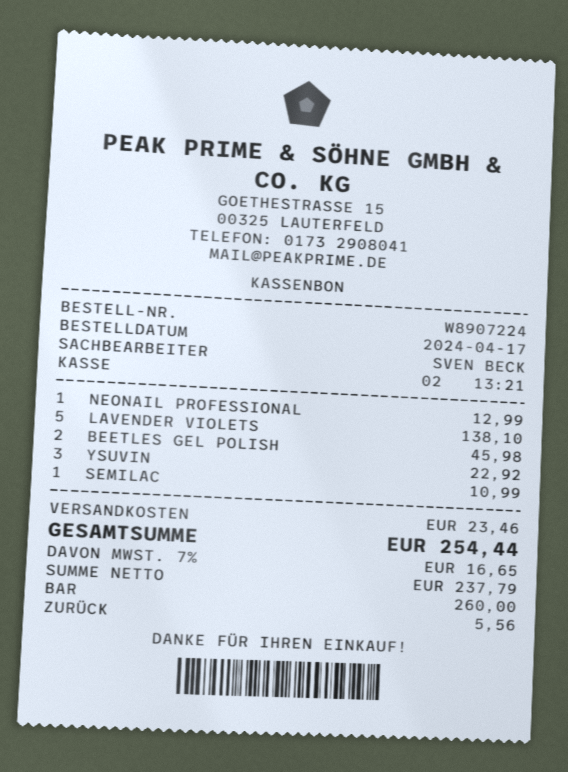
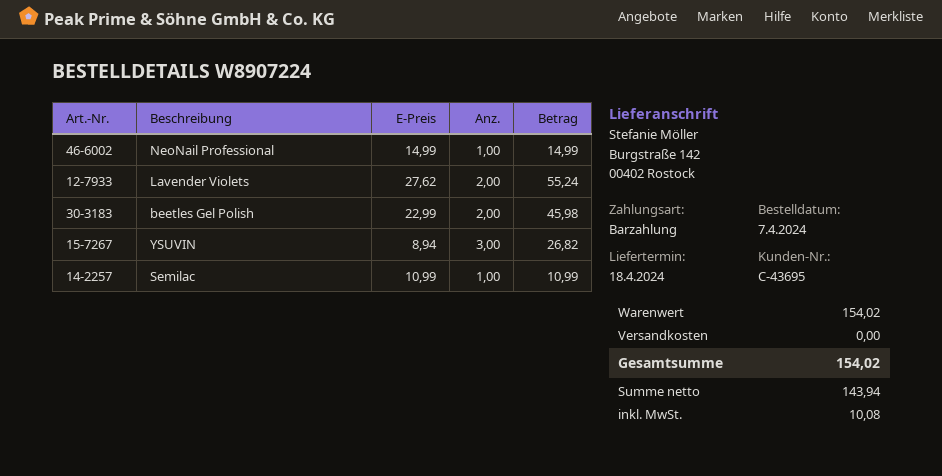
order date: 2024-04-17 -> 2024-04-07
NEONAIL PROFESSIONAL: 1 for 12.99 -> 1 for 14.99
LAVENDER VIOLETS: 5 for 138.10 -> 2 for 55.24
YSUVIN: 3 for 22.92 -> 3 for 26.82
shipping: 23.46 -> 0.00
net: 237.79 -> 143.94
tax: 16.65 -> 10.08
total: 254.44 -> 154.02

